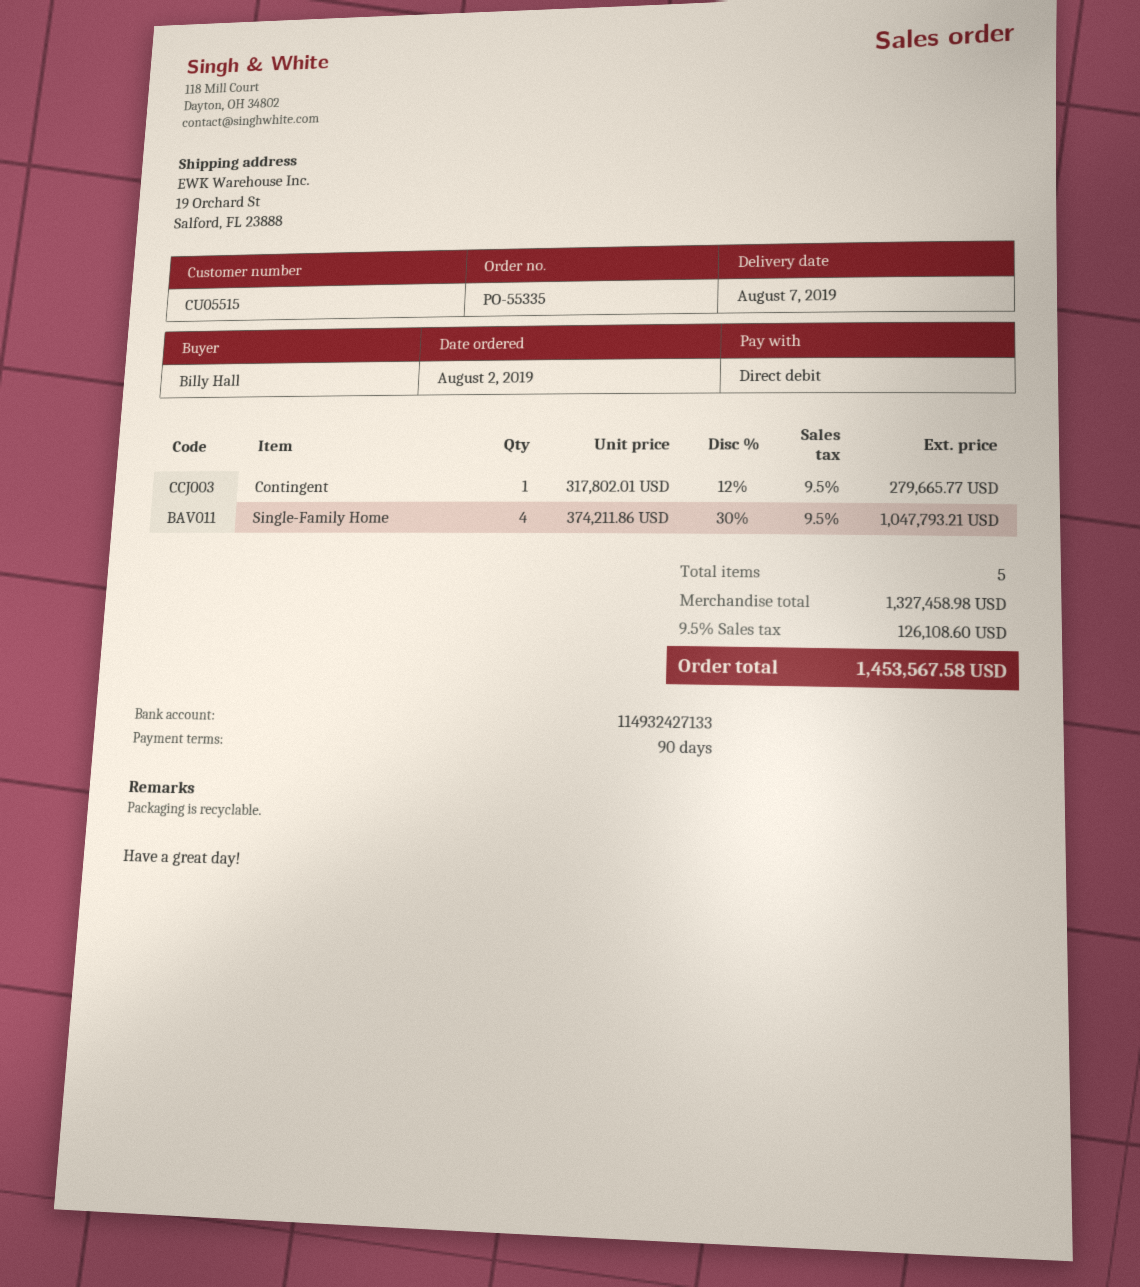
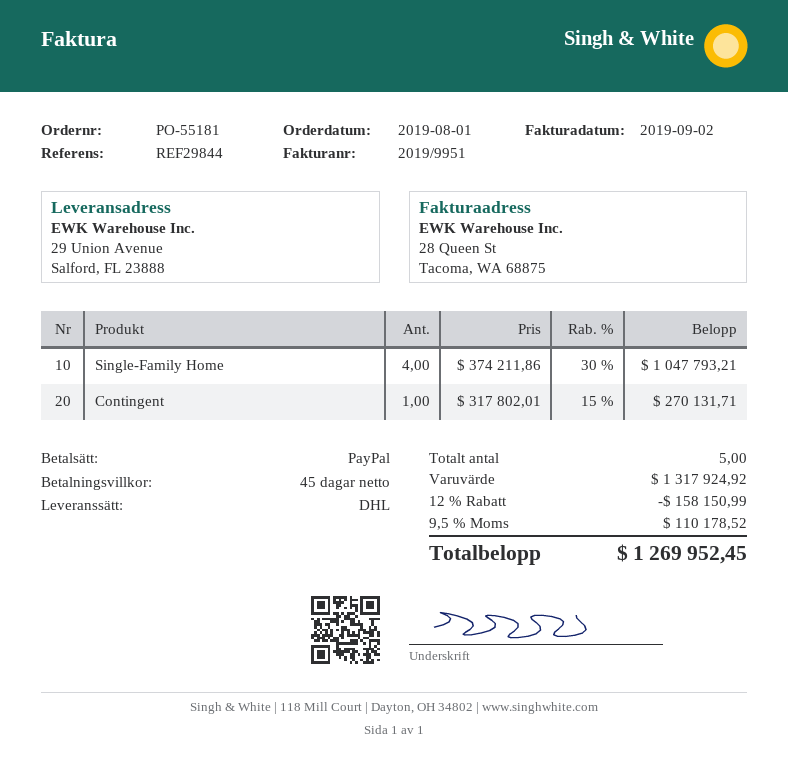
order number: PO-55335 -> PO-55181
order date: 2019-08-02 -> 2019-08-01
payment terms: 90 days -> 45 days
payment method: direct debit -> PayPal
ship to: 19 Orchard St, Salford, FL 23888 -> 29 Union Avenue, Salford, FL 23888
Contingent: 1 x 317802.01 - 12% = 279665.77 -> 1 x 317802.01 - 15% = 270131.71
subtotal: 1327458.98 -> 1317924.92
discount: none -> 12% = 158150.99
tax: 9.5% = 126108.60 -> 9.5% = 110178.52
total: 1453567.58 -> 1269952.45

